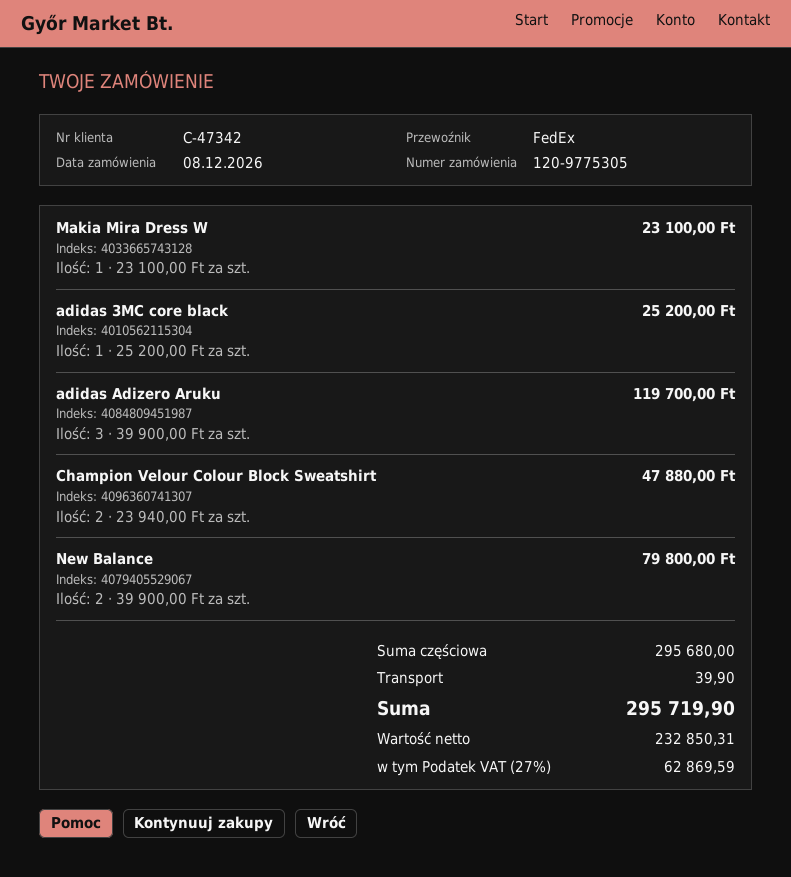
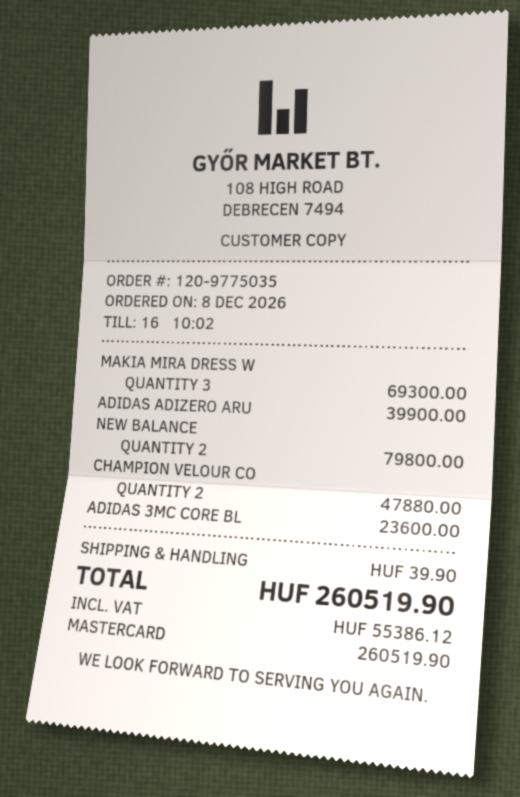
order number: 120-9775305 -> 120-9775035
Makia Mira Dress W: 1 for 23100.00 -> 3 for 69300.00
adidas 3MC core black: 1 for 25200.00 -> 1 for 23600.00
adidas Adizero Aruku: 3 for 119700.00 -> 1 for 39900.00
tax: 62869.59 -> 55386.12
total: 295719.90 -> 260519.90

